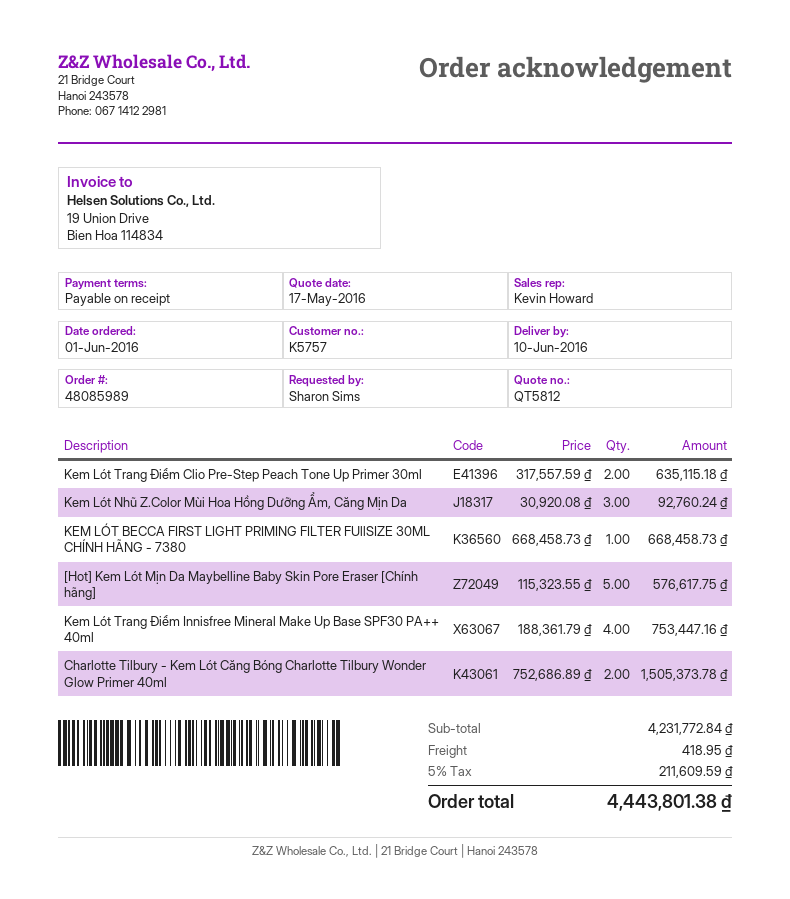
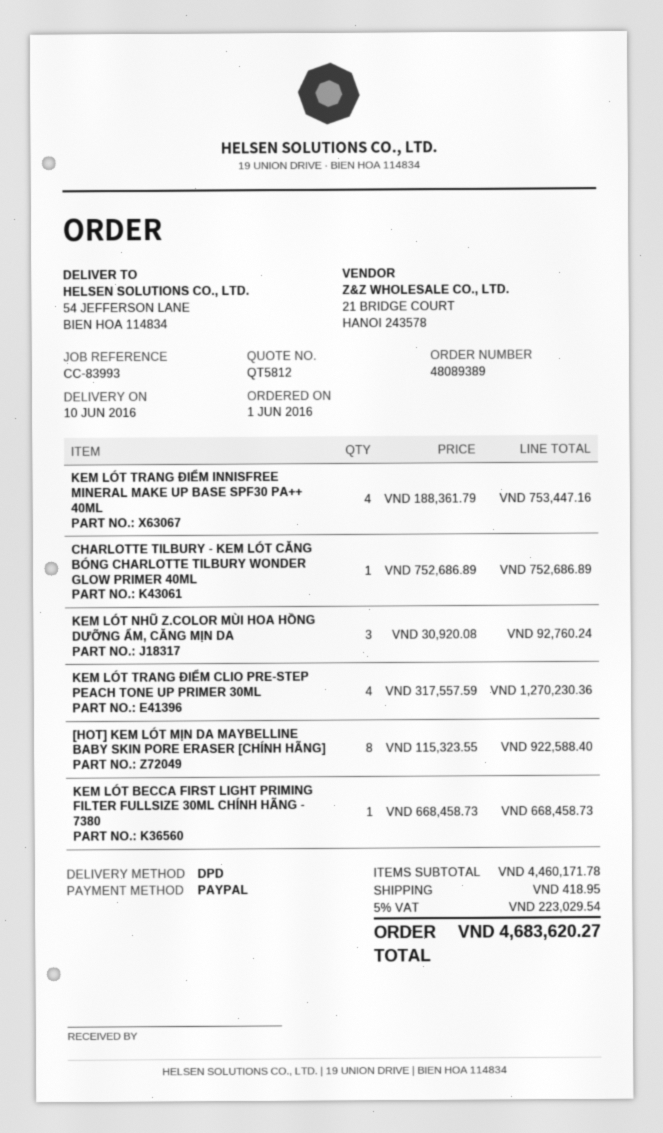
order number: 48085989 -> 48089389
Kem Lót Trang Điểm Clio Pre-Step Peach Tone Up Primer 30ml: 2 x 317557.59 = 635115.18 -> 4 x 317557.59 = 1270230.36
[Hot] Kem Lót Mịn Da Maybelline Baby Skin Pore Eraser [Chính hãng]: 5 x 115323.55 = 576617.75 -> 8 x 115323.55 = 922588.40
Charlotte Tilbury - Kem Lót Căng Bóng Charlotte Tilbury Wonder Glow Primer 40ml: 2 x 752686.89 = 1505373.78 -> 1 x 752686.89 = 752686.89
subtotal: 4231772.84 -> 4460171.78
tax: 5% = 211609.59 -> 5% = 223029.54
total: 4443801.38 -> 4683620.27

